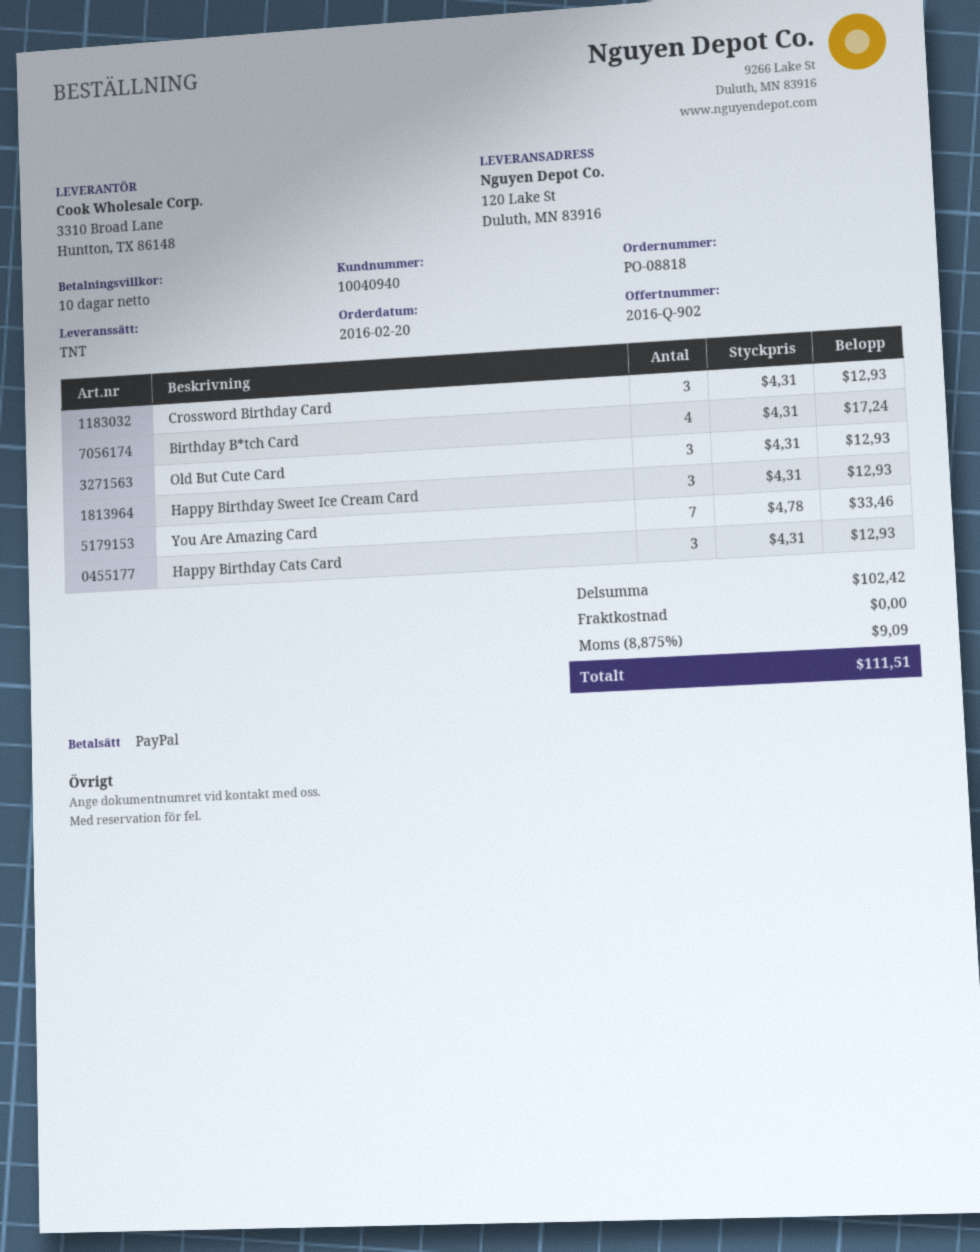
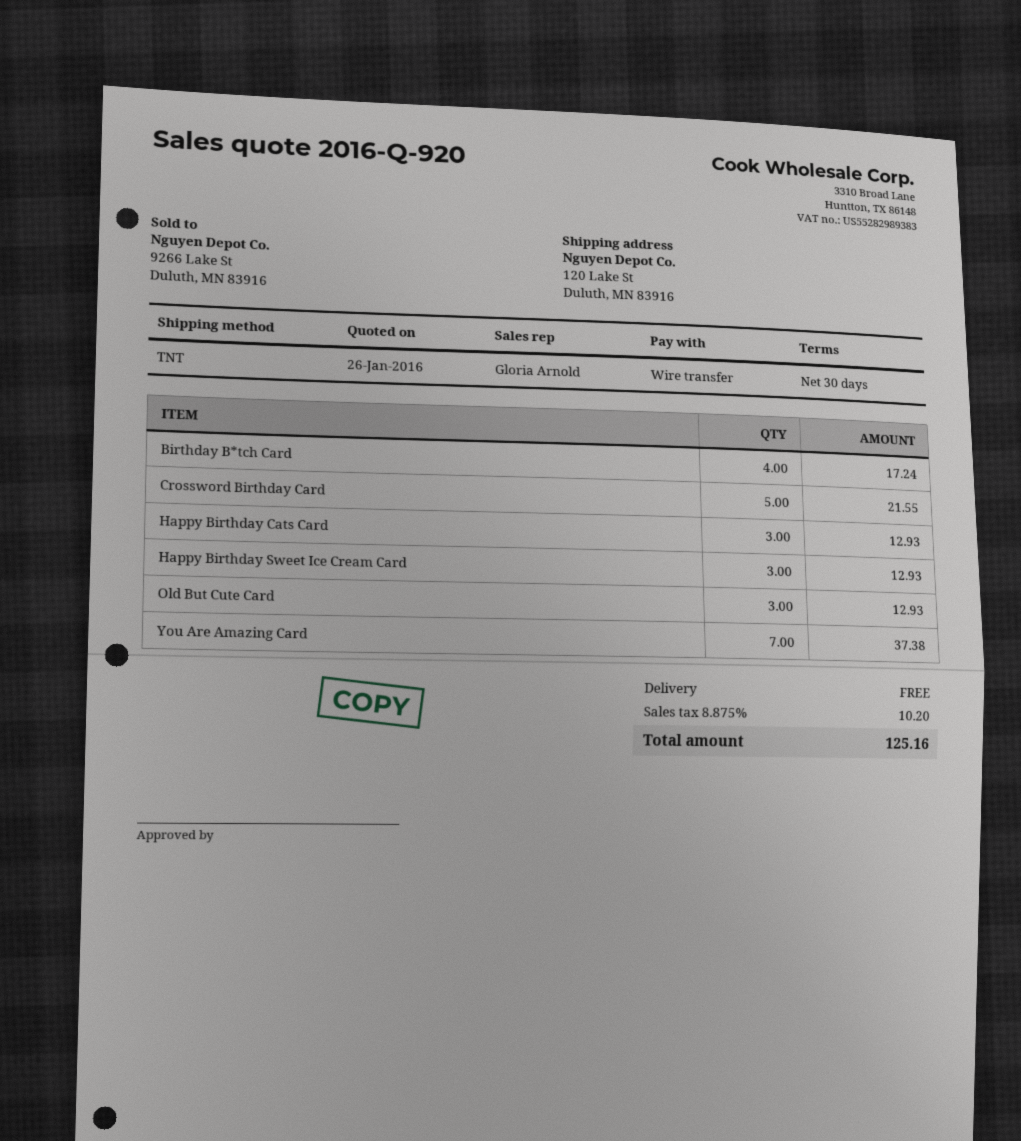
quote number: 2016-Q-902 -> 2016-Q-920
payment terms: 10 days -> 30 days
payment method: PayPal -> bank transfer
Crossword Birthday Card: 3 for 12.93 -> 5 for 21.55
You Are Amazing Card: 7 for 33.46 -> 7 for 37.38
tax: 8.875% = 9.09 -> 8.875% = 10.20
total: 111.51 -> 125.16

